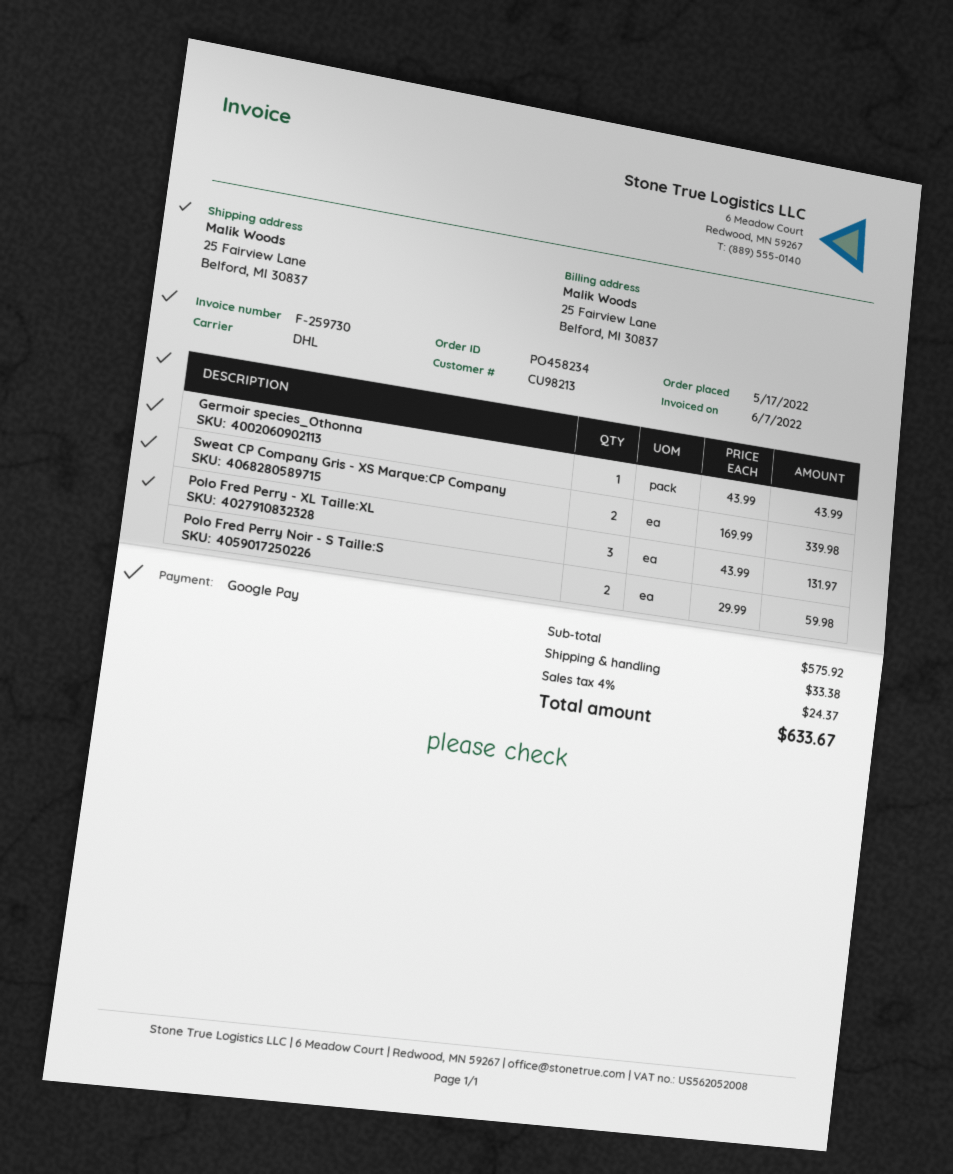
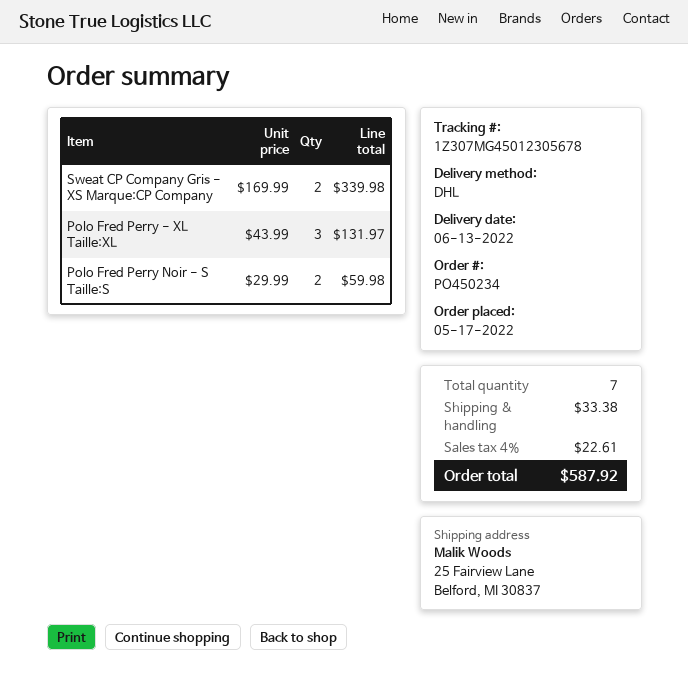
order number: PO458234 -> PO450234
Germoir species_Othonna: 1 x 43.99 = 43.99 -> none
tax: 4% = 24.37 -> 4% = 22.61
total: 633.67 -> 587.92

